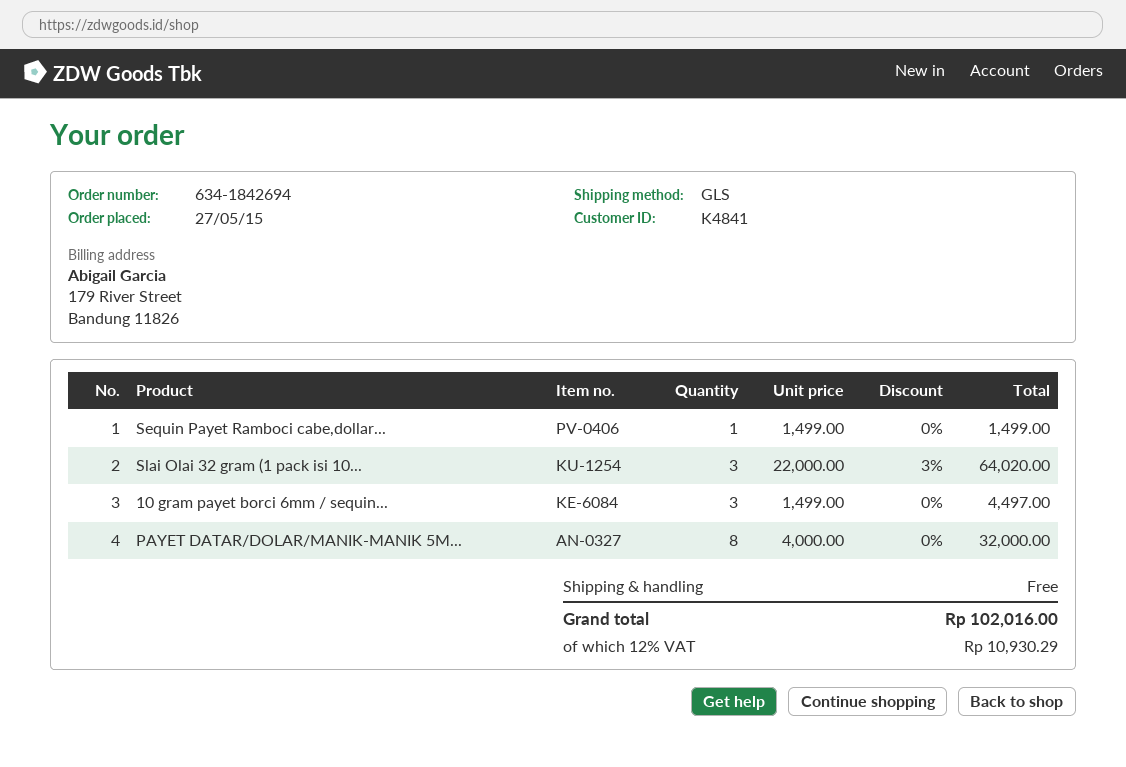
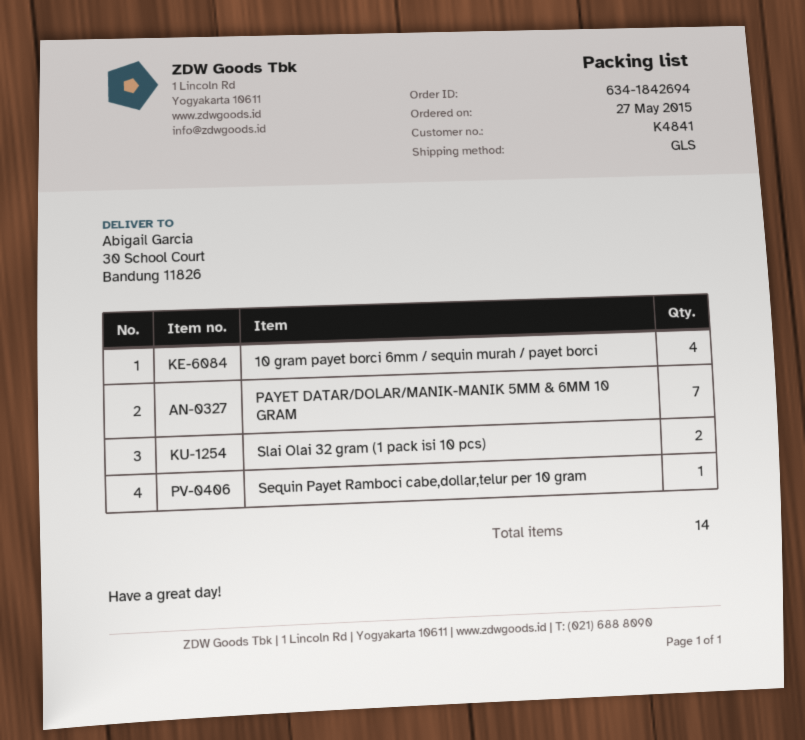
Slai Olai 32 gram (1 pack isi 10...: 3 -> 2
10 gram payet borci 6mm / sequin...: 3 -> 4
PAYET DATAR/DOLAR/MANIK-MANIK 5M...: 8 -> 7

